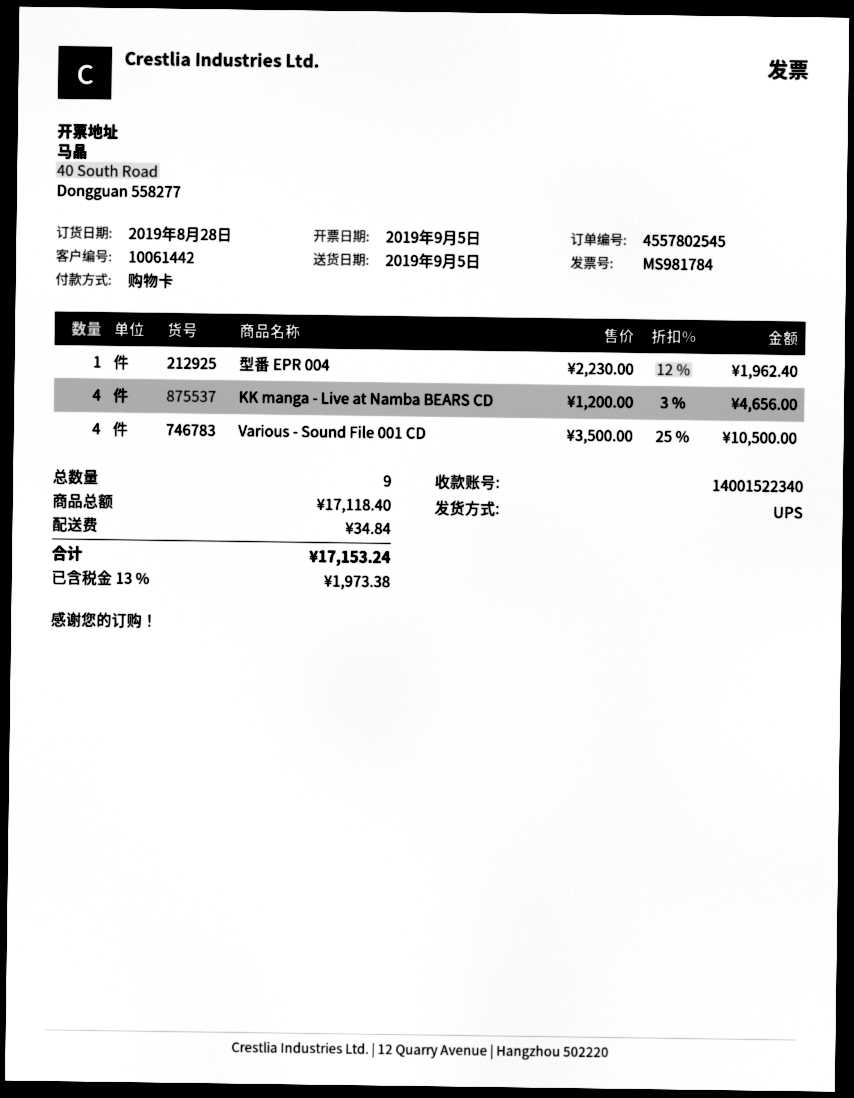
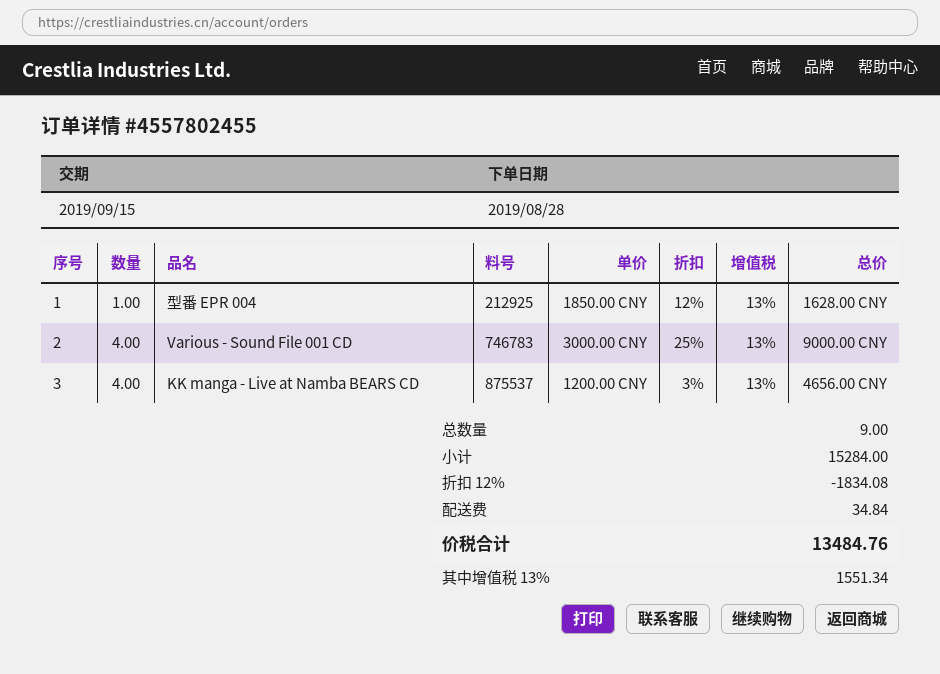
order number: 4557802545 -> 4557802455
delivery date: 2019-09-05 -> 2019-09-15
型番 EPR 004: 1 x 2230.00 - 12% = 1962.40 -> 1 x 1850.00 - 12% = 1628.00
Various - Sound File 001 CD: 4 x 3500.00 - 25% = 10500.00 -> 4 x 3000.00 - 25% = 9000.00
subtotal: 17118.40 -> 15284.00
discount: none -> 12% = 1834.08
tax: 13% = 1973.38 -> 13% = 1551.34
total: 17153.24 -> 13484.76

